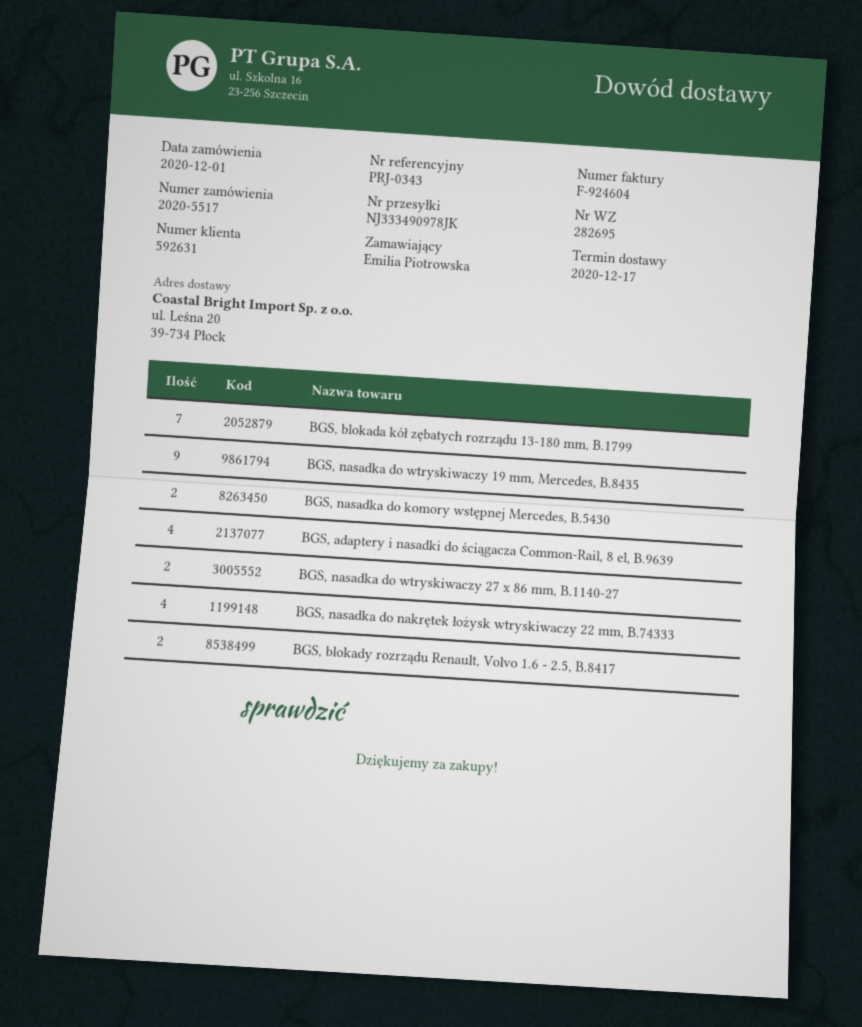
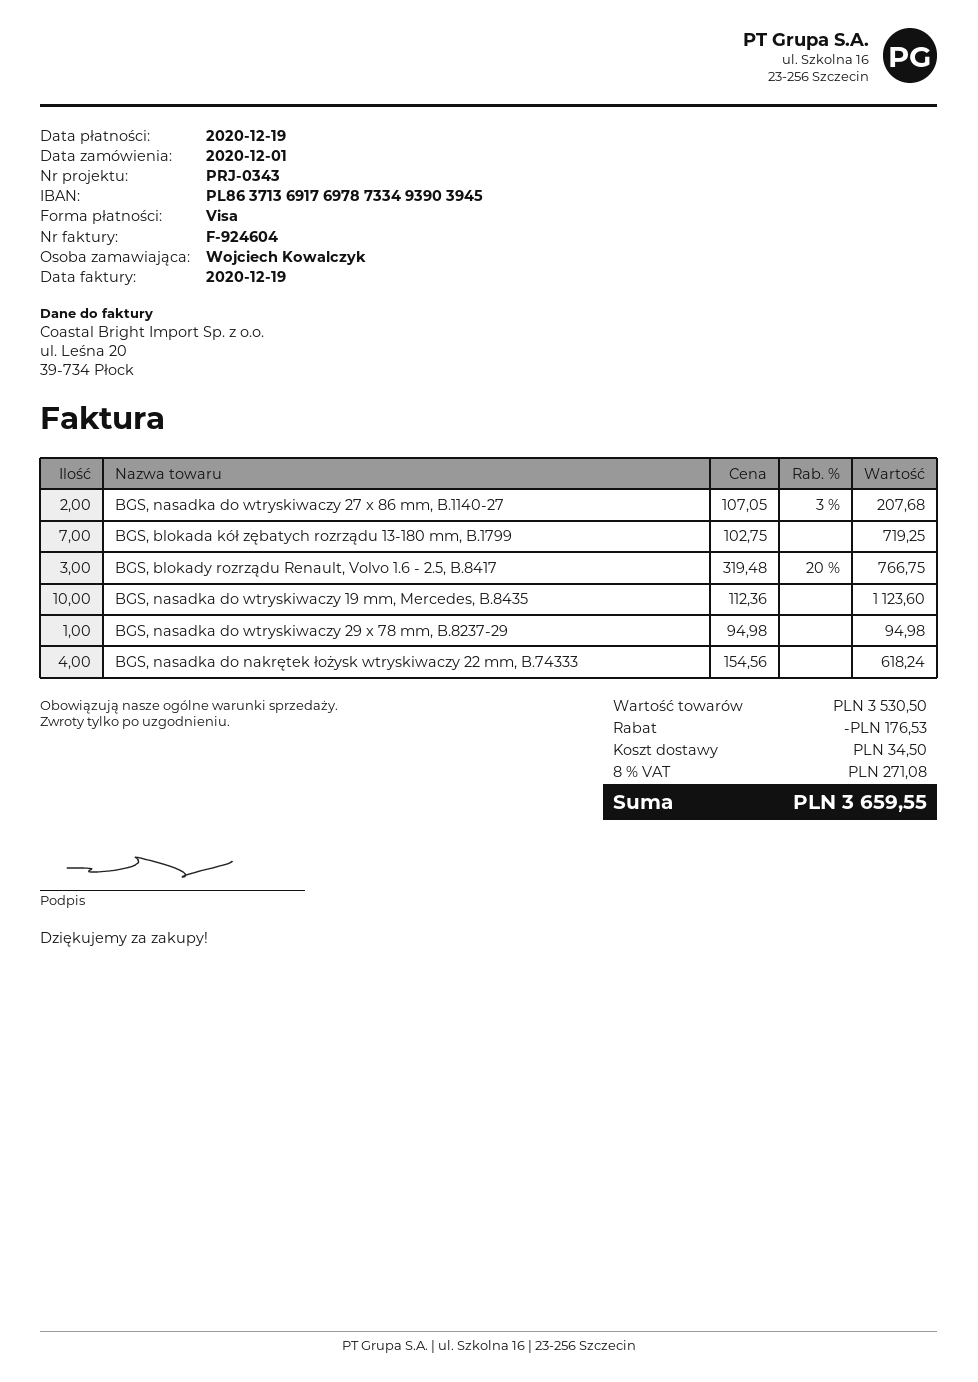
ordered by: Emilia Piotrowska -> Wojciech Kowalczyk
BGS, nasadka do wtryskiwaczy 19 mm, Mercedes, B.8435: 9 -> 10
BGS, nasadka do komory wstępnej Mercedes, B.5430: 2 -> none
BGS, adaptery i nasadki do ściągacza Common-Rail, 8 el, B.9639: 4 -> none
BGS, blokady rozrządu Renault, Volvo 1.6 - 2.5, B.8417: 2 -> 3
BGS, nasadka do wtryskiwaczy 29 x 78 mm, B.8237-29: none -> 1

